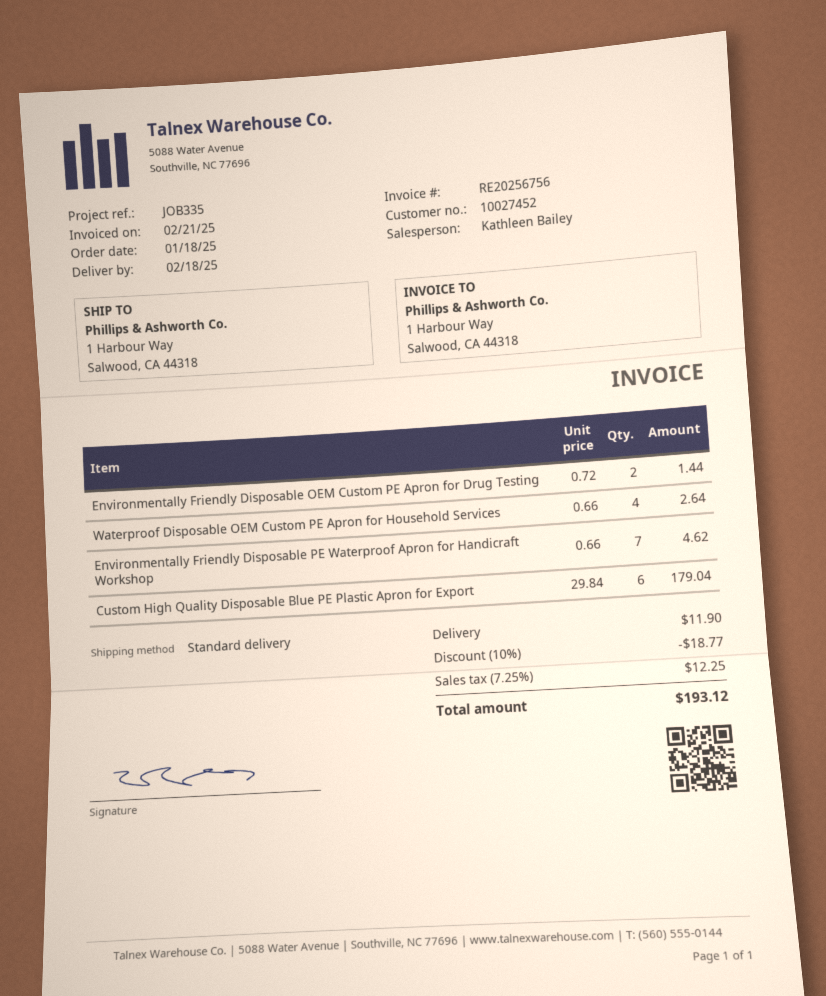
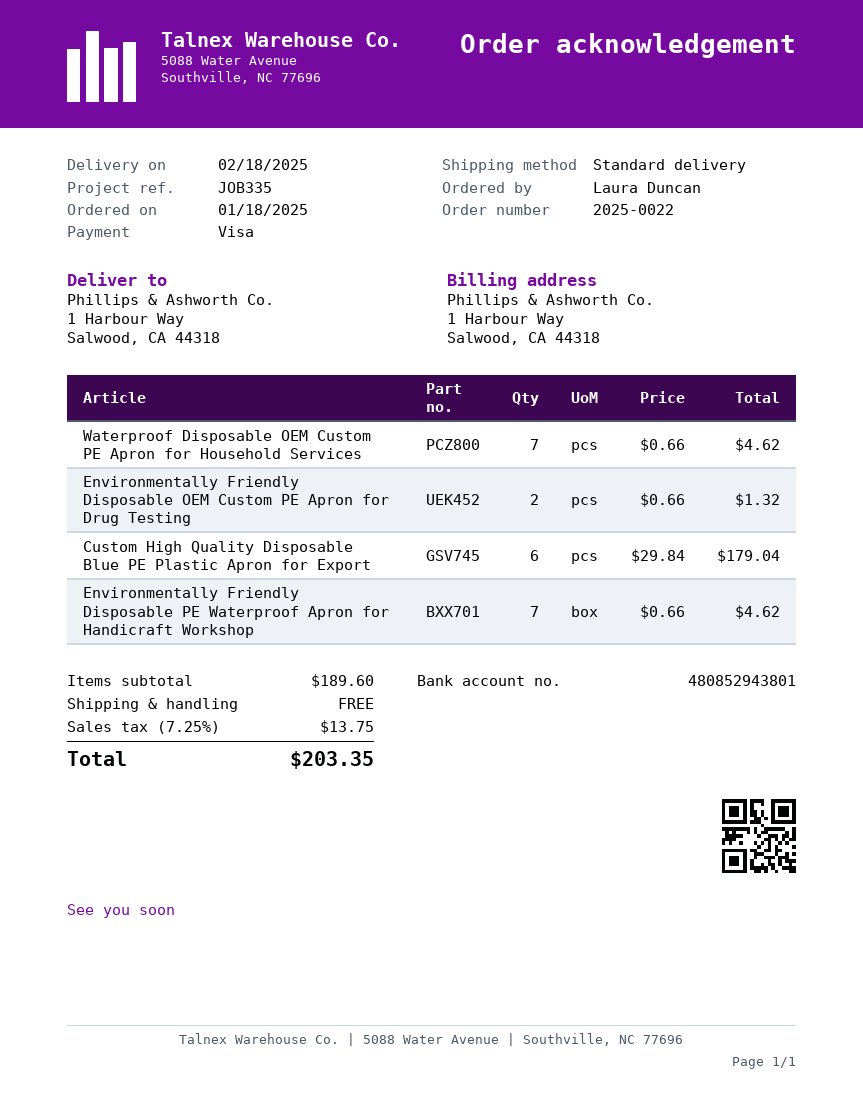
Environmentally Friendly Disposable OEM Custom PE Apron for Drug Testing: 2 x 0.72 = 1.44 -> 2 x 0.66 = 1.32
Waterproof Disposable OEM Custom PE Apron for Household Services: 4 x 0.66 = 2.64 -> 7 x 0.66 = 4.62
discount: 10% = 18.77 -> none
shipping: 11.90 -> 0.00
tax: 7.25% = 12.25 -> 7.25% = 13.75
total: 193.12 -> 203.35

